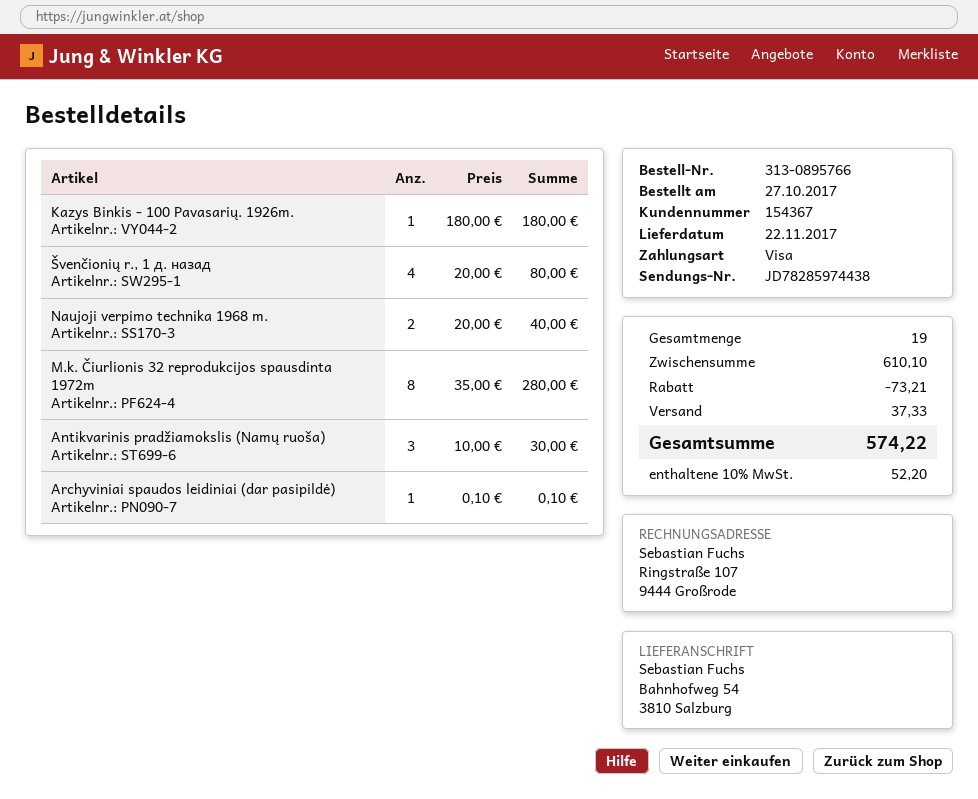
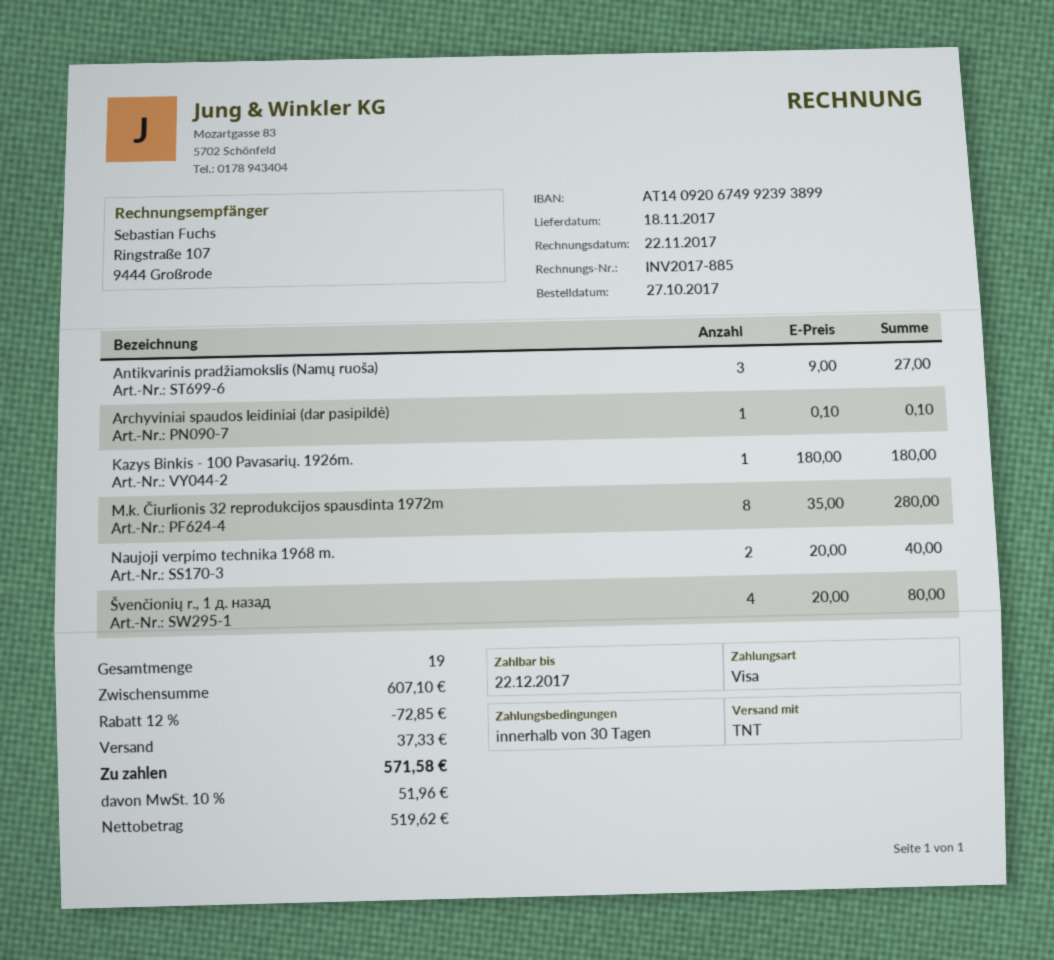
delivery date: 2017-11-22 -> 2017-11-18
Antikvarinis pradžiamokslis (Namų ruoša): 3 x 10.00 = 30.00 -> 3 x 9.00 = 27.00
subtotal: 610.10 -> 607.10
discount: 73.21 -> 72.85
tax: 10% = 52.20 -> 10% = 51.96
total: 574.22 -> 571.58

